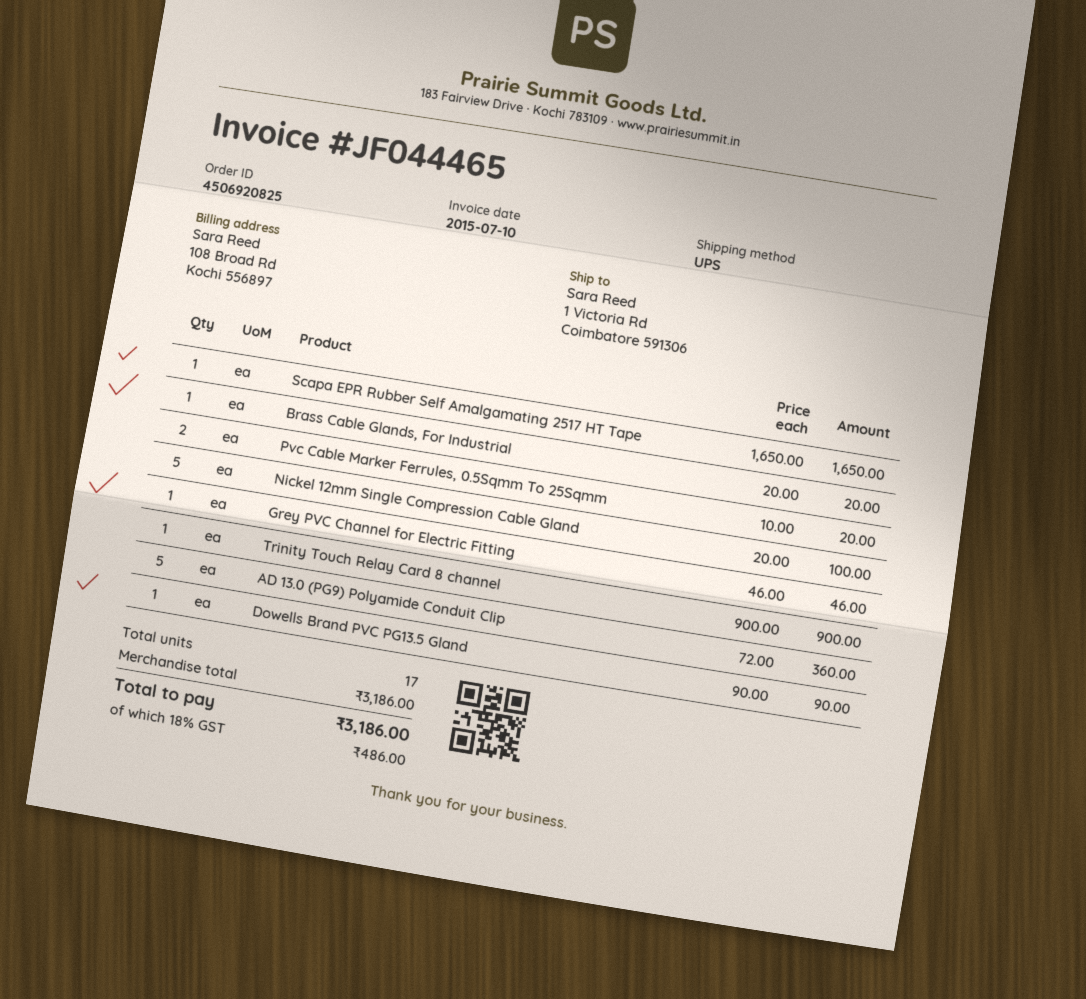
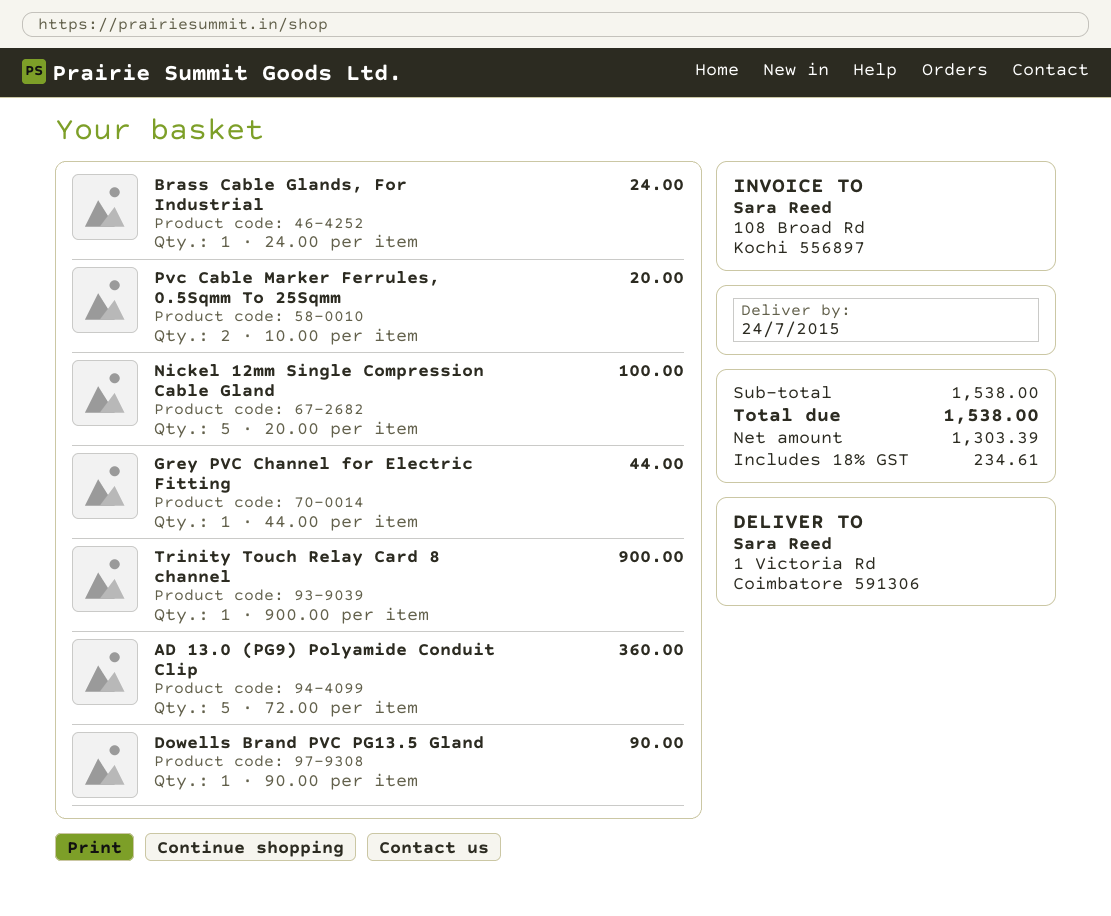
Scapa EPR Rubber Self Amalgamating 2517 HT Tape: 1 x 1650.00 = 1650.00 -> none
Brass Cable Glands, For Industrial: 1 x 20.00 = 20.00 -> 1 x 24.00 = 24.00
Grey PVC Channel for Electric Fitting: 1 x 46.00 = 46.00 -> 1 x 44.00 = 44.00
subtotal: 3186.00 -> 1538.00
tax: 18% = 486.00 -> 18% = 234.61
total: 3186.00 -> 1538.00

